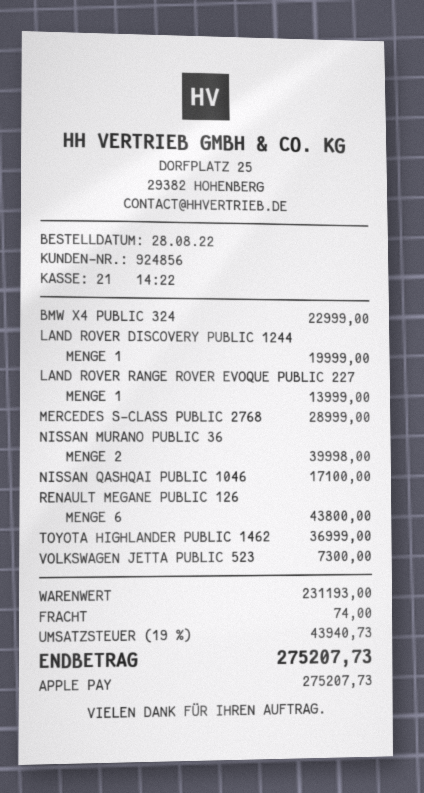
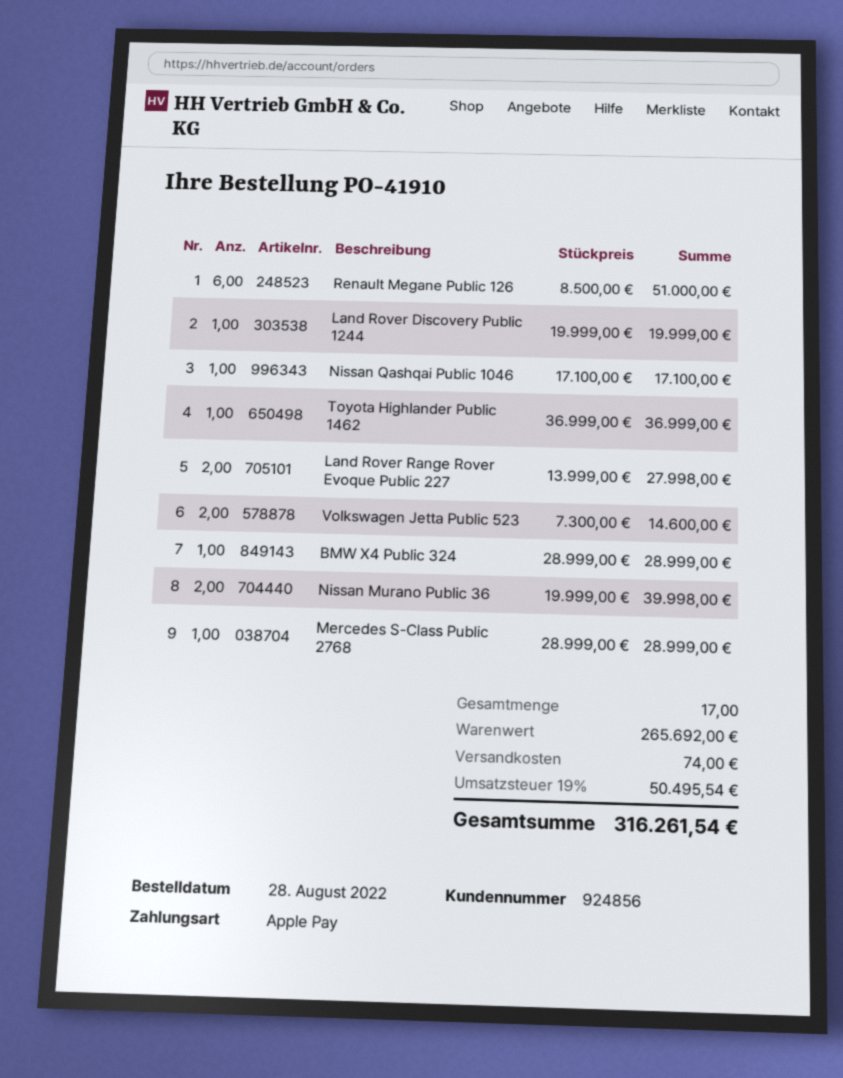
BMW X4 PUBLIC 324: 1 for 22999.00 -> 1 for 28999.00
LAND ROVER RANGE ROVER EVOQUE PUBLIC 227: 1 for 13999.00 -> 2 for 27998.00
RENAULT MEGANE PUBLIC 126: 6 for 43800.00 -> 6 for 51000.00
VOLKSWAGEN JETTA PUBLIC 523: 1 for 7300.00 -> 2 for 14600.00
subtotal: 231193.00 -> 265692.00
tax: 19% = 43940.73 -> 19% = 50495.54
total: 275207.73 -> 316261.54

